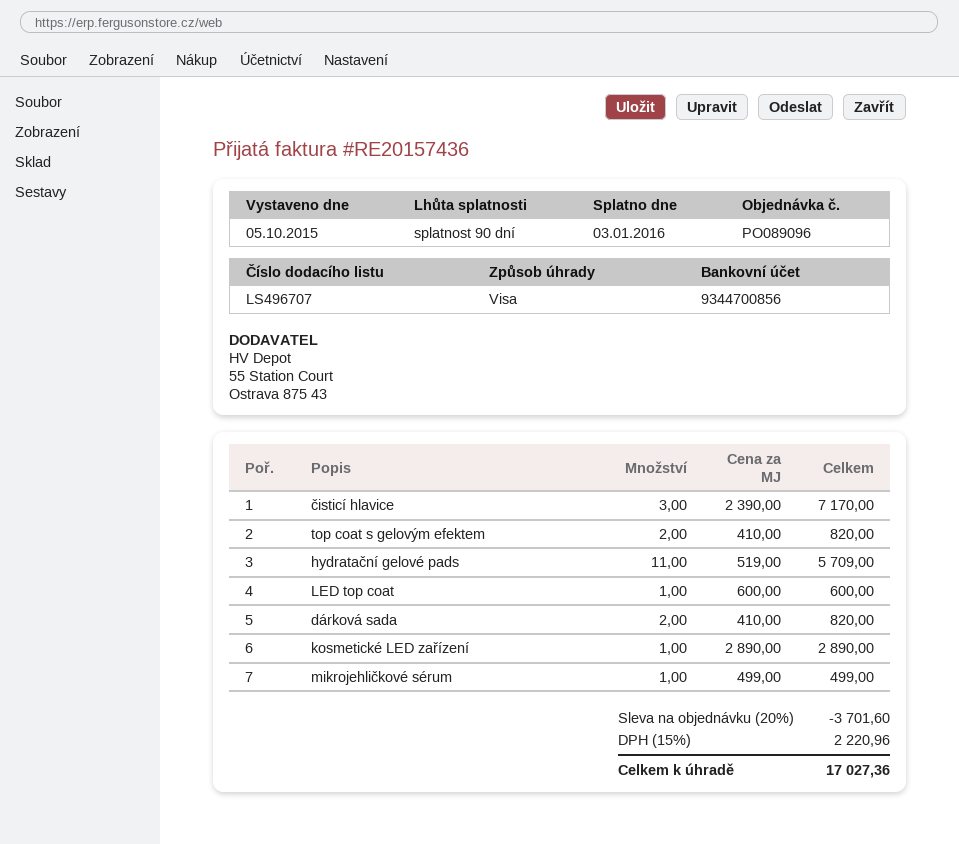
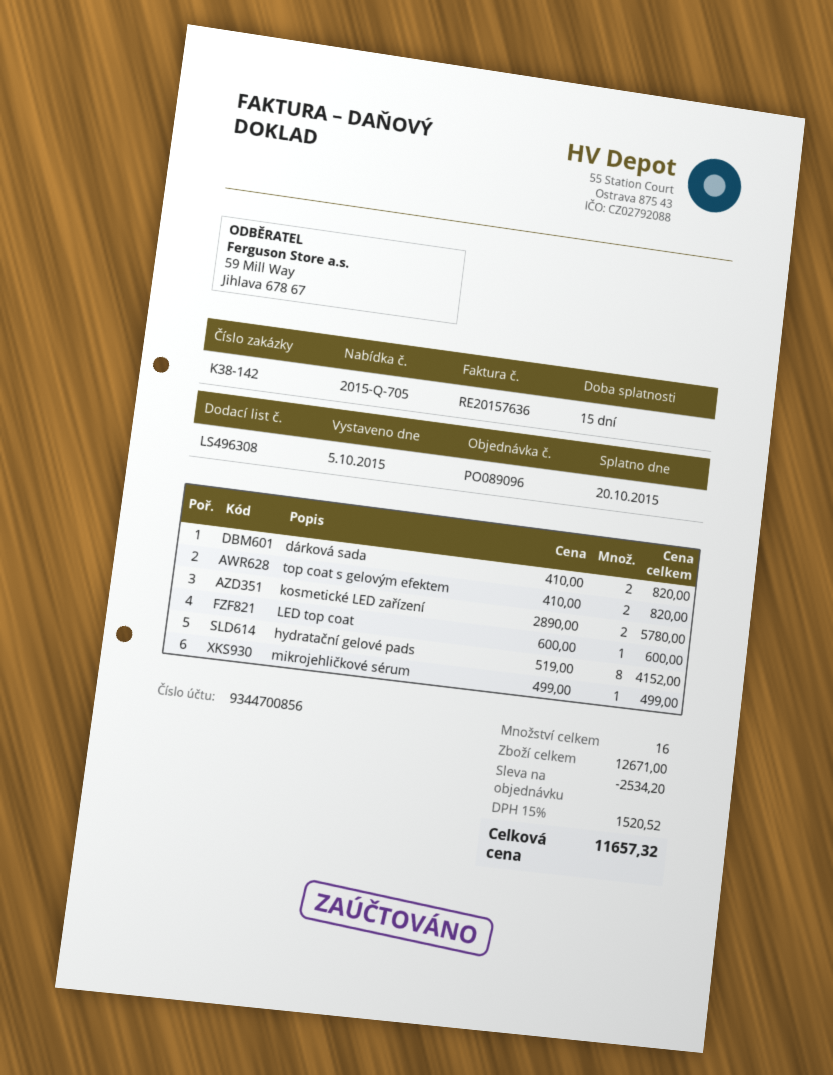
delivery note number: LS496707 -> LS496308
invoice number: RE20157436 -> RE20157636
payment terms: 90 days -> 15 days
due date: 2016-01-03 -> 2015-10-20
čisticí hlavice: 3 x 2390.00 = 7170.00 -> none
hydratační gelové pads: 11 x 519.00 = 5709.00 -> 8 x 519.00 = 4152.00
kosmetické LED zařízení: 1 x 2890.00 = 2890.00 -> 2 x 2890.00 = 5780.00
discount: 3701.60 -> 2534.20
tax: 15% = 2220.96 -> 15% = 1520.52
total: 17027.36 -> 11657.32

